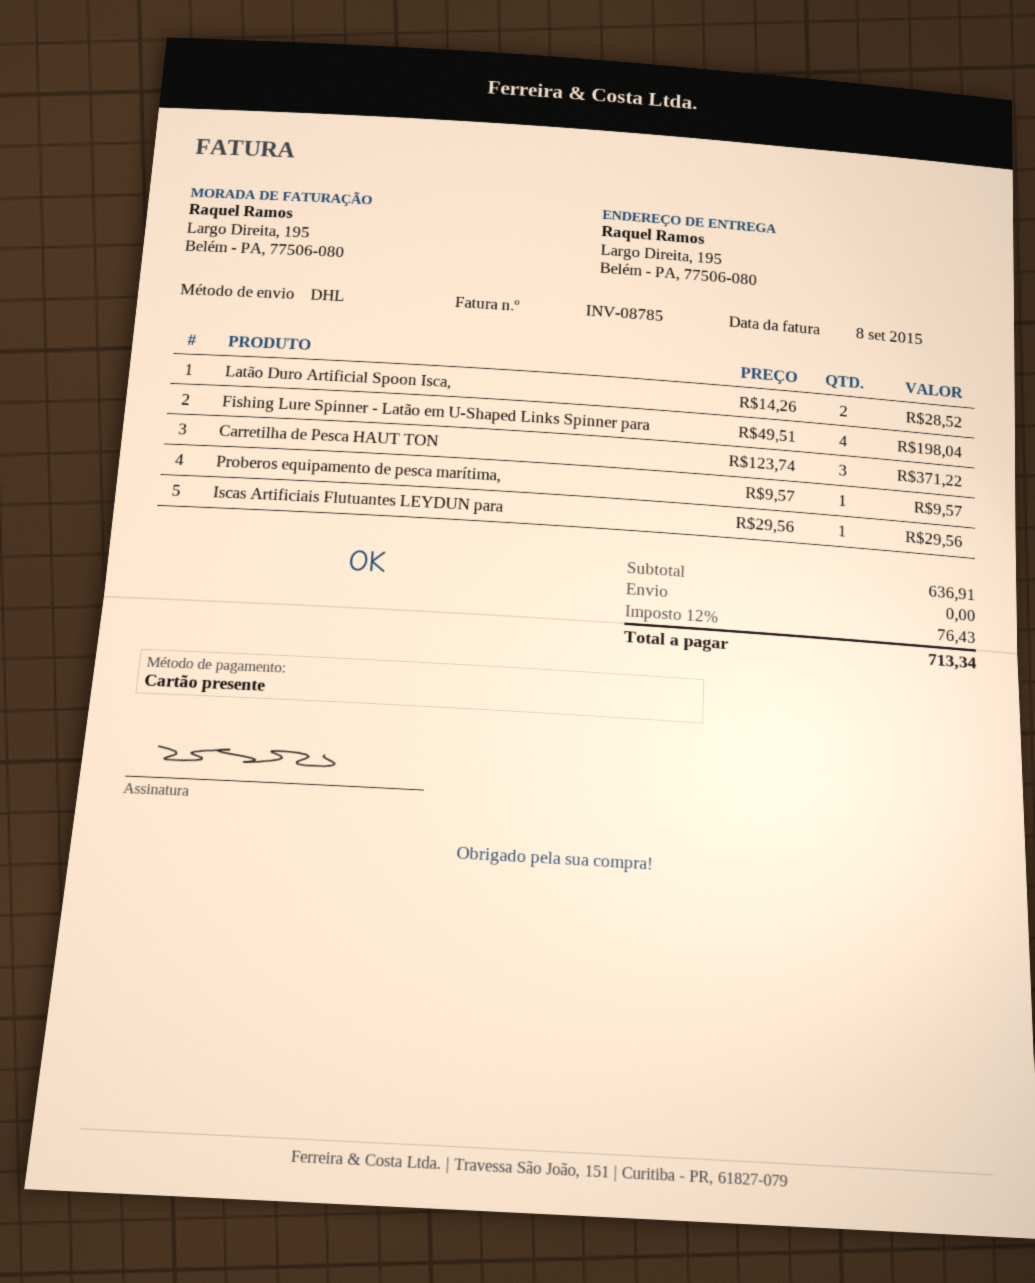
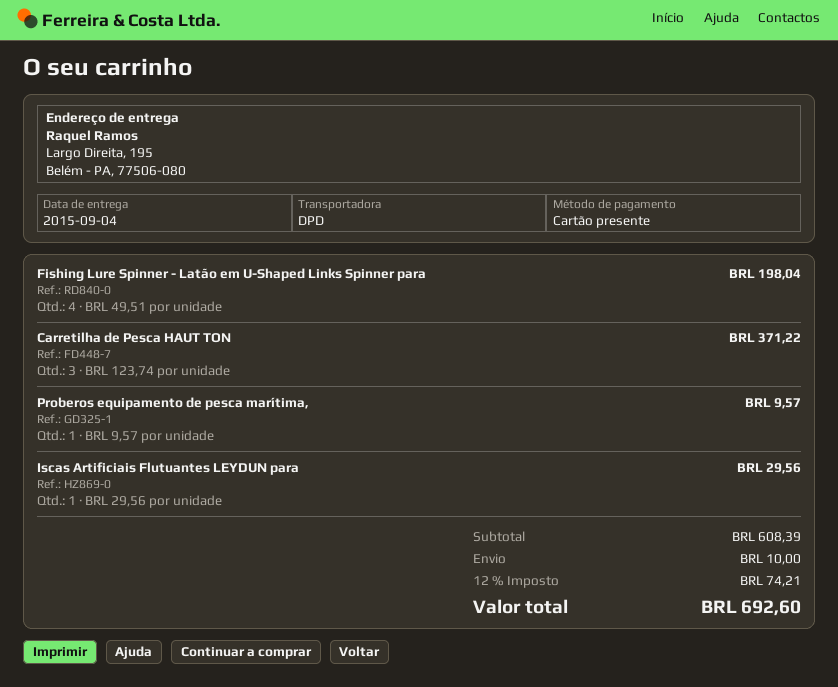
shipping method: DHL -> DPD
Latão Duro Artificial Spoon Isca,: 2 x 14.26 = 28.52 -> none
subtotal: 636.91 -> 608.39
shipping: 0.00 -> 10.00
tax: 12% = 76.43 -> 12% = 74.21
total: 713.34 -> 692.60

